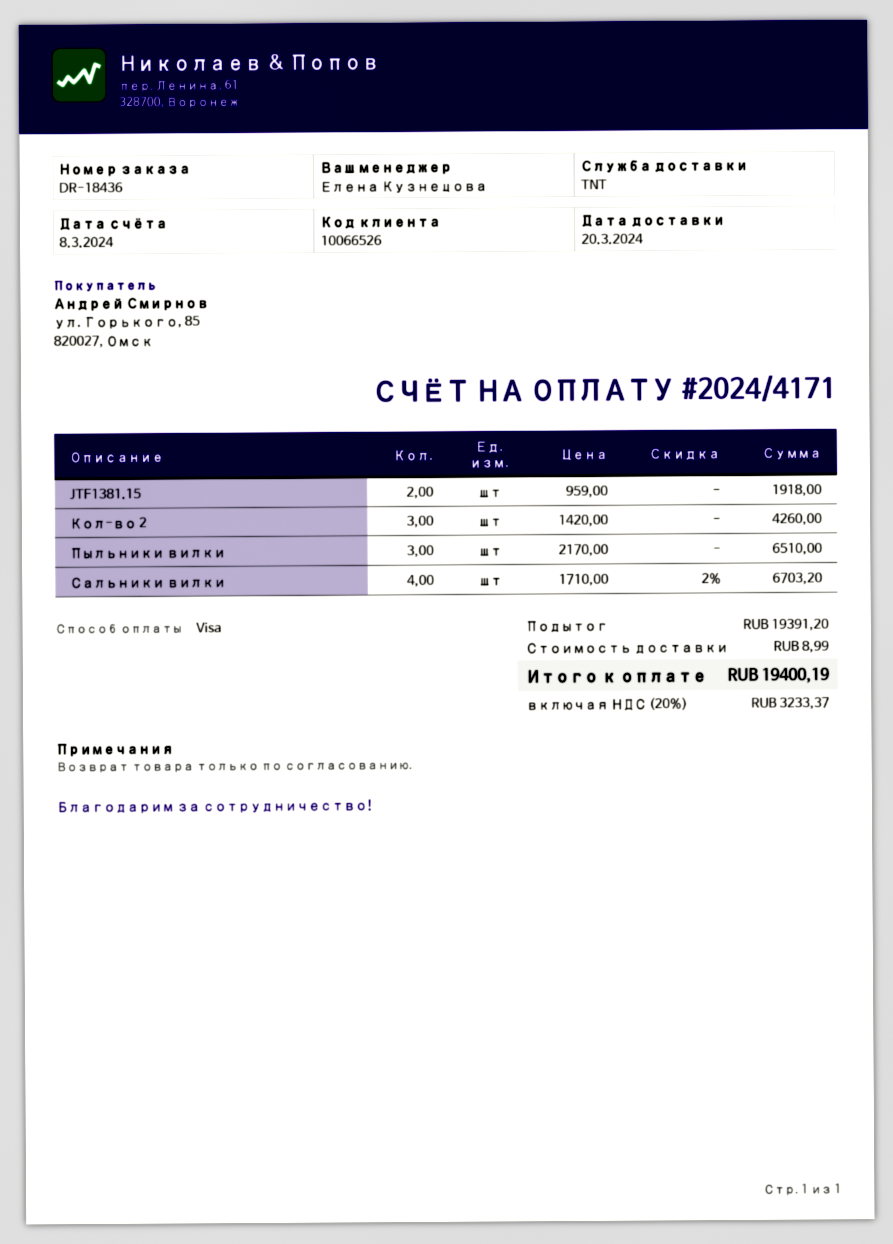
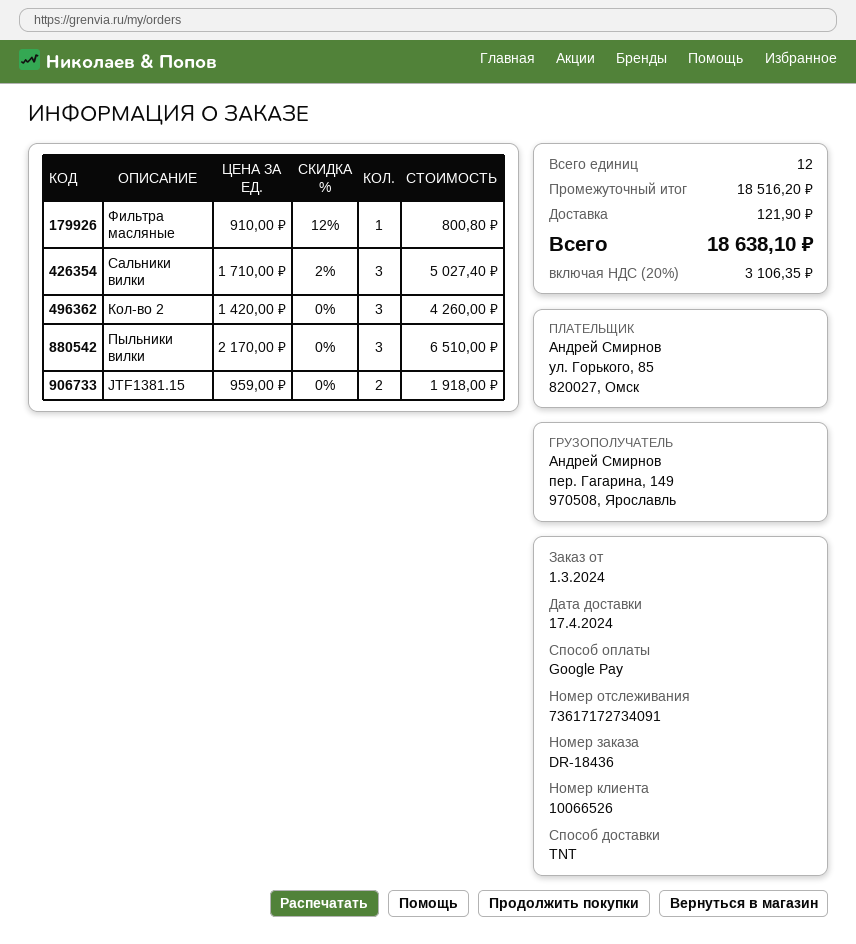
delivery date: 2024-03-20 -> 2024-04-17
payment method: Visa -> Google Pay
Сальники вилки: 4 x 1710.00 - 2% = 6703.20 -> 3 x 1710.00 - 2% = 5027.40
Фильтра масляные: none -> 1 x 910.00 - 12% = 800.80
subtotal: 19391.20 -> 18516.20
shipping: 8.99 -> 121.90
tax: 20% = 3233.37 -> 20% = 3106.35
total: 19400.19 -> 18638.10

